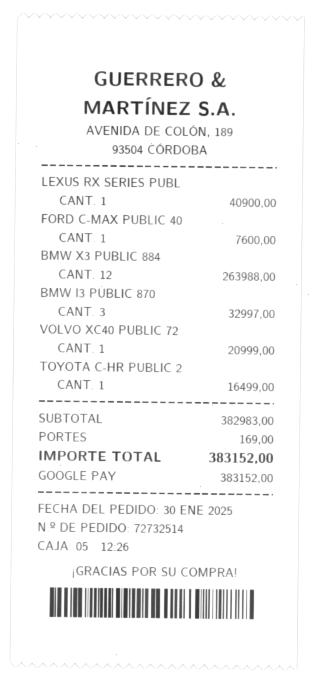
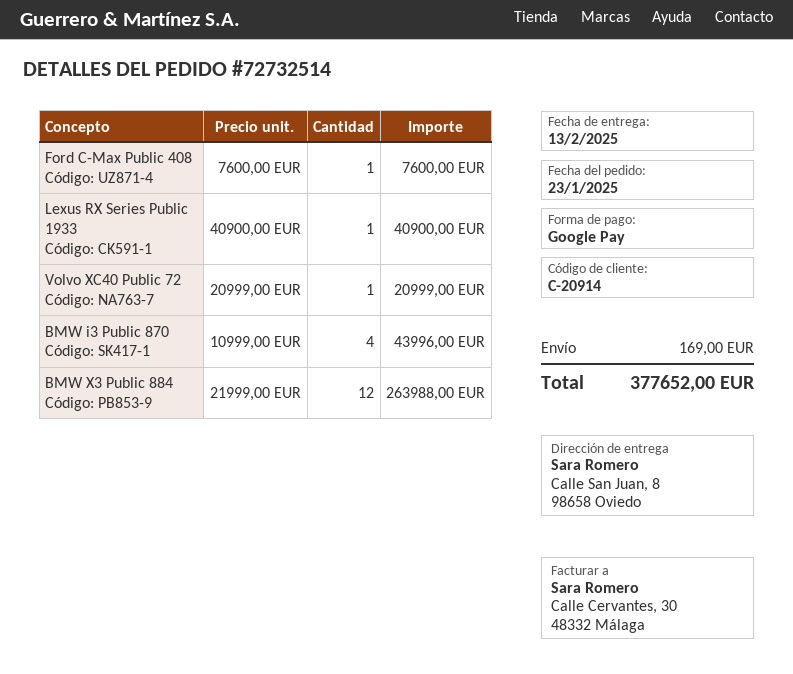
order date: 2025-01-30 -> 2025-01-23
BMW I3 PUBLIC 870: 3 for 32997.00 -> 4 for 43996.00
TOYOTA C-HR PUBLIC 2: 1 for 16499.00 -> none
total: 383152.00 -> 377652.00

